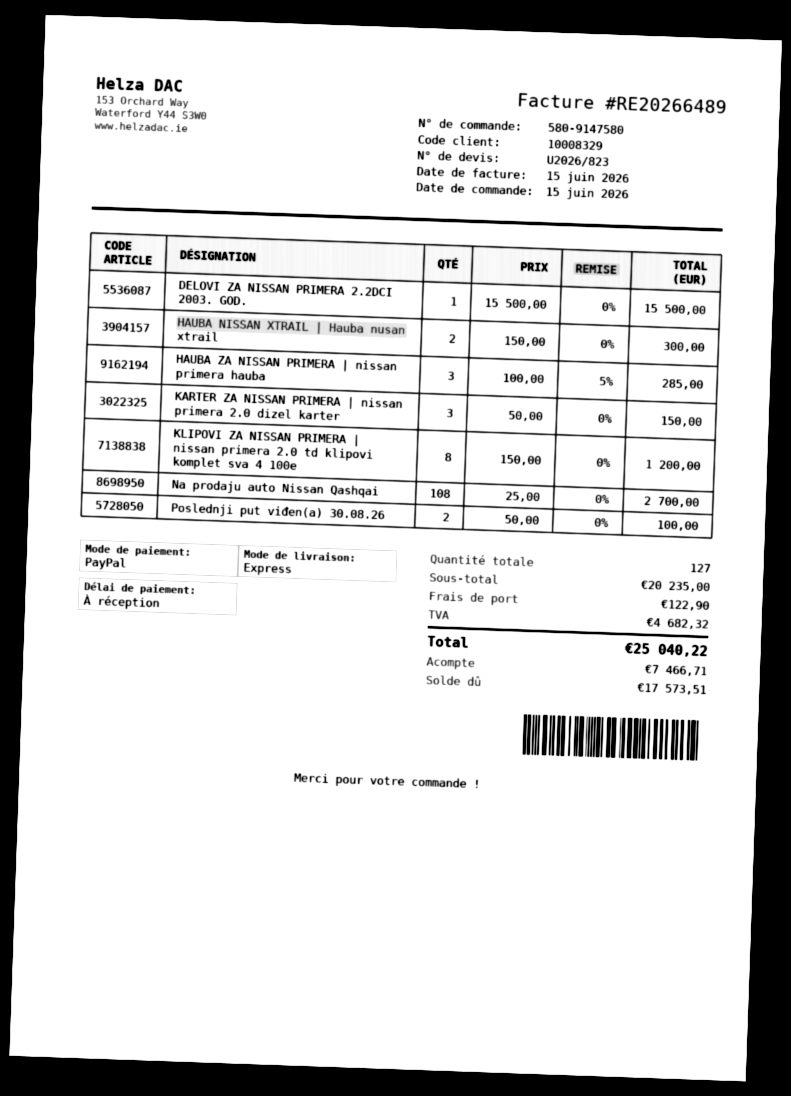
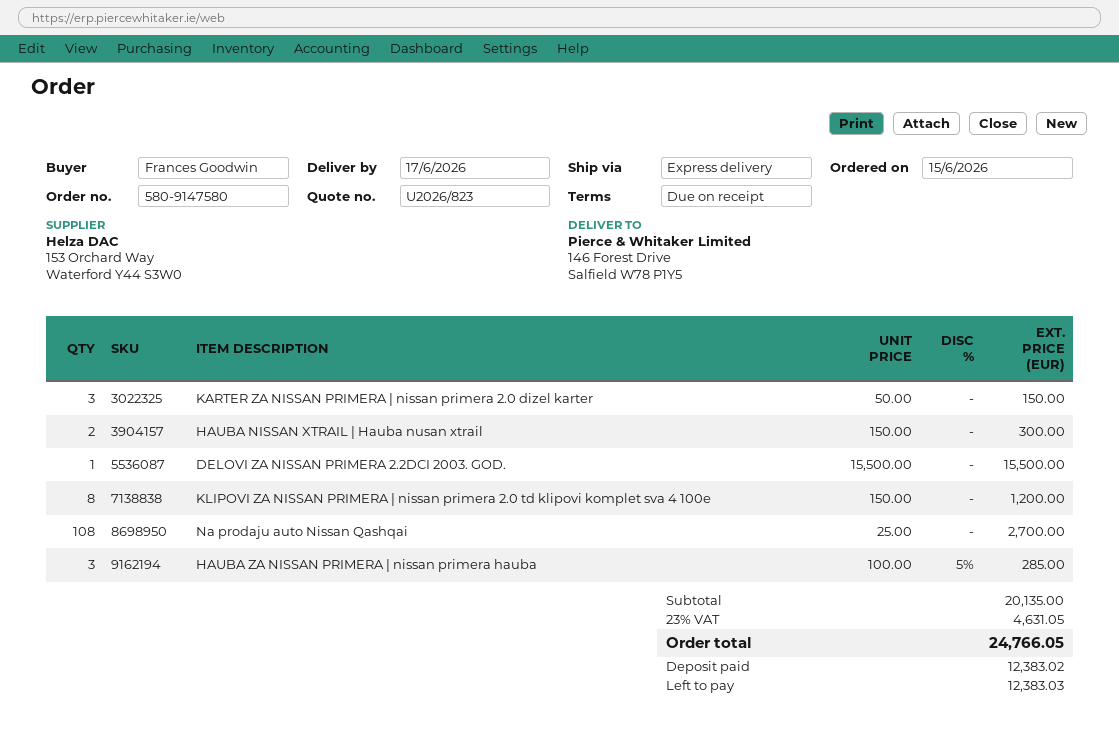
Poslednji put viđen(a) 30.08.26: 2 x 50.00 = 100.00 -> none
subtotal: 20235.00 -> 20135.00
shipping: 122.90 -> none
tax: 4682.32 -> 4631.05
total: 25040.22 -> 24766.05
deposit: 7466.71 -> 12383.02
balance: 17573.51 -> 12383.03

